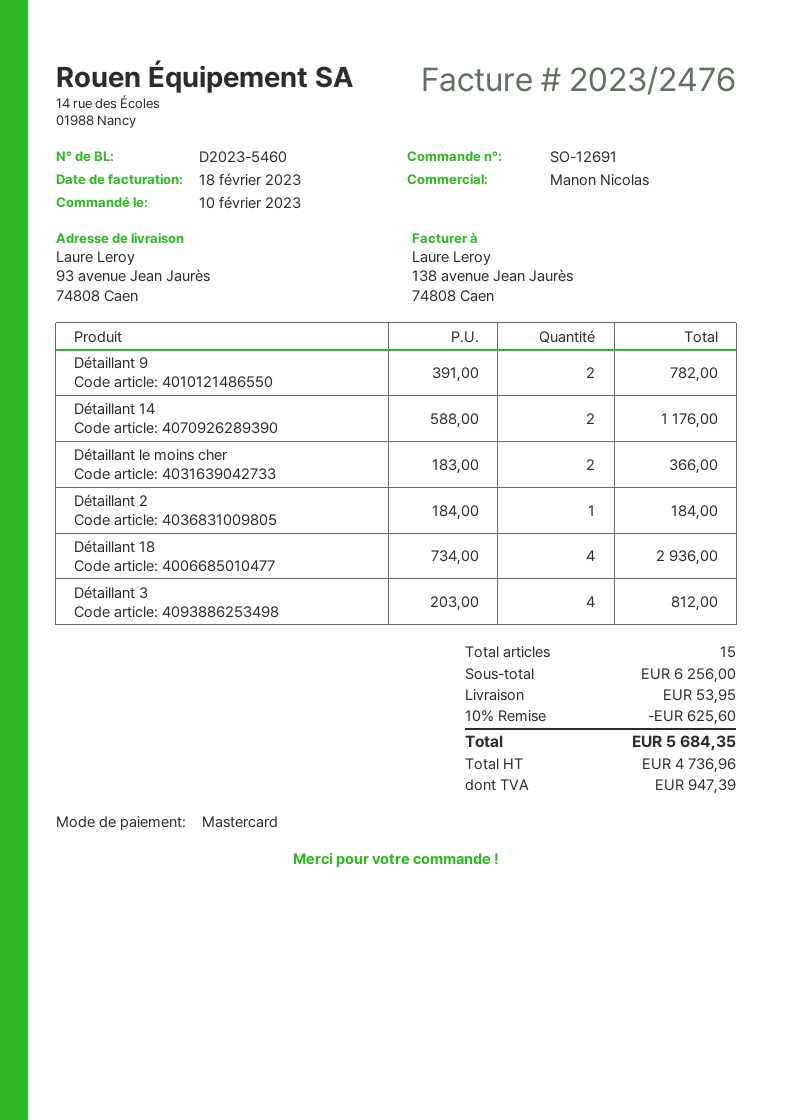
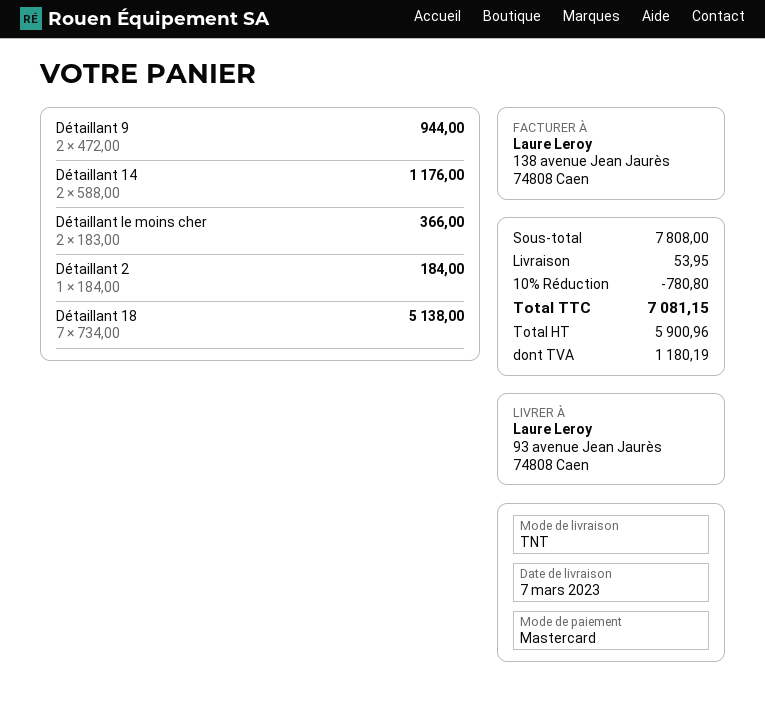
Détaillant 9: 2 x 391.00 = 782.00 -> 2 x 472.00 = 944.00
Détaillant 18: 4 x 734.00 = 2936.00 -> 7 x 734.00 = 5138.00
Détaillant 3: 4 x 203.00 = 812.00 -> none
subtotal: 6256.00 -> 7808.00
discount: 10% = 625.60 -> 10% = 780.80
net: 4736.96 -> 5900.96
tax: 947.39 -> 1180.19
total: 5684.35 -> 7081.15

